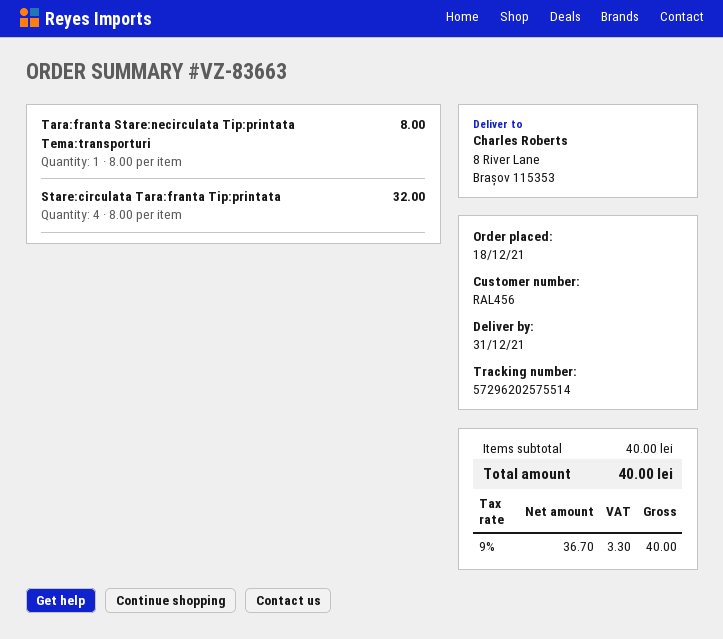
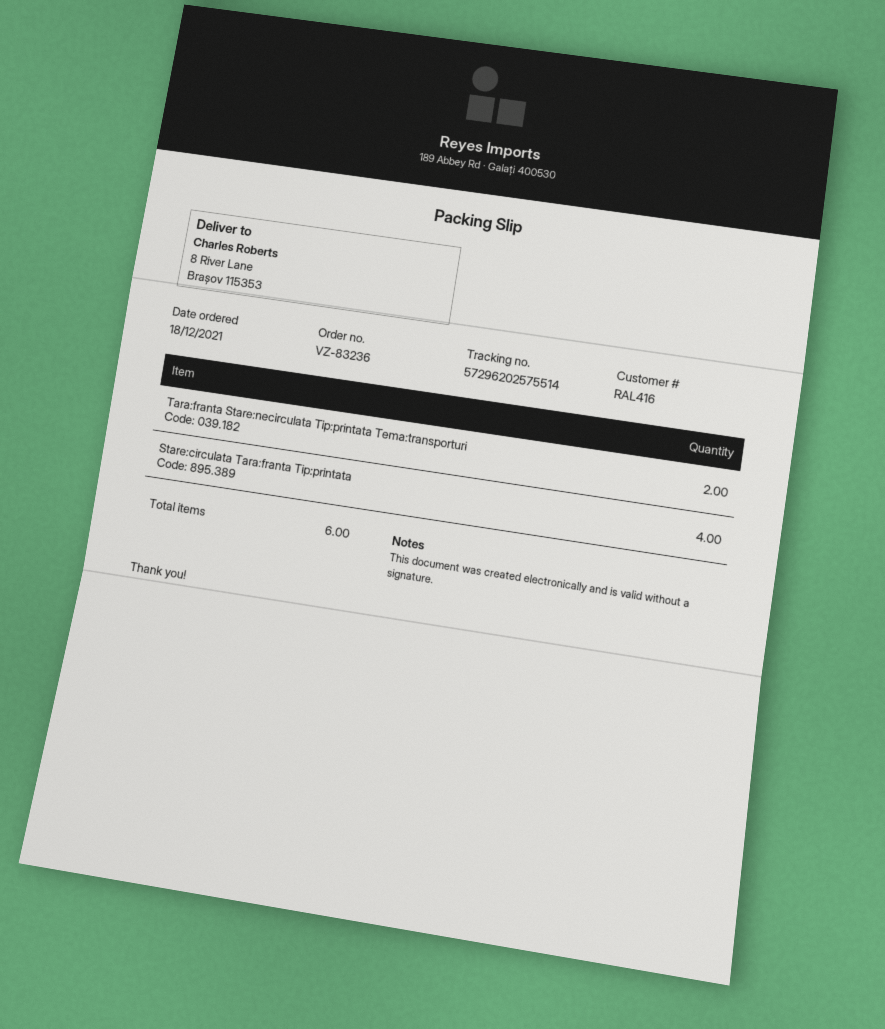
order number: VZ-83663 -> VZ-83236
customer number: RAL456 -> RAL416
Tara:franta Stare:necirculata Tip:printata Tema:transporturi: 1 -> 2

